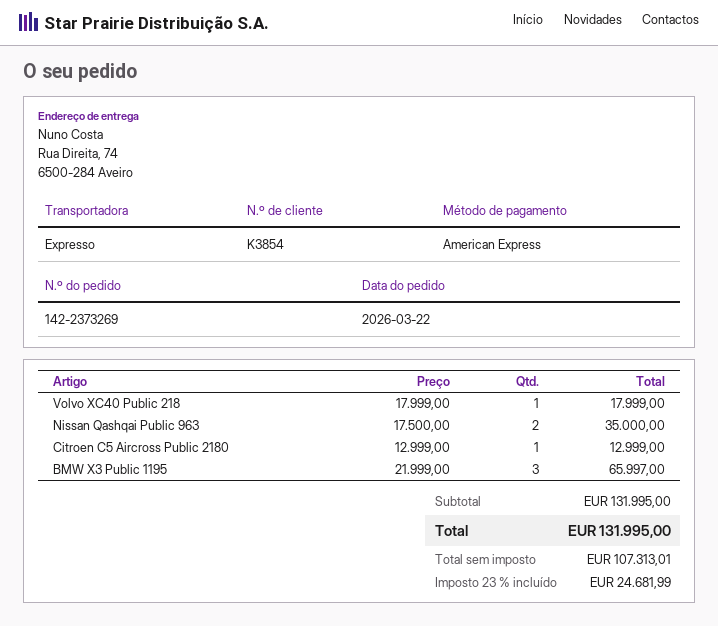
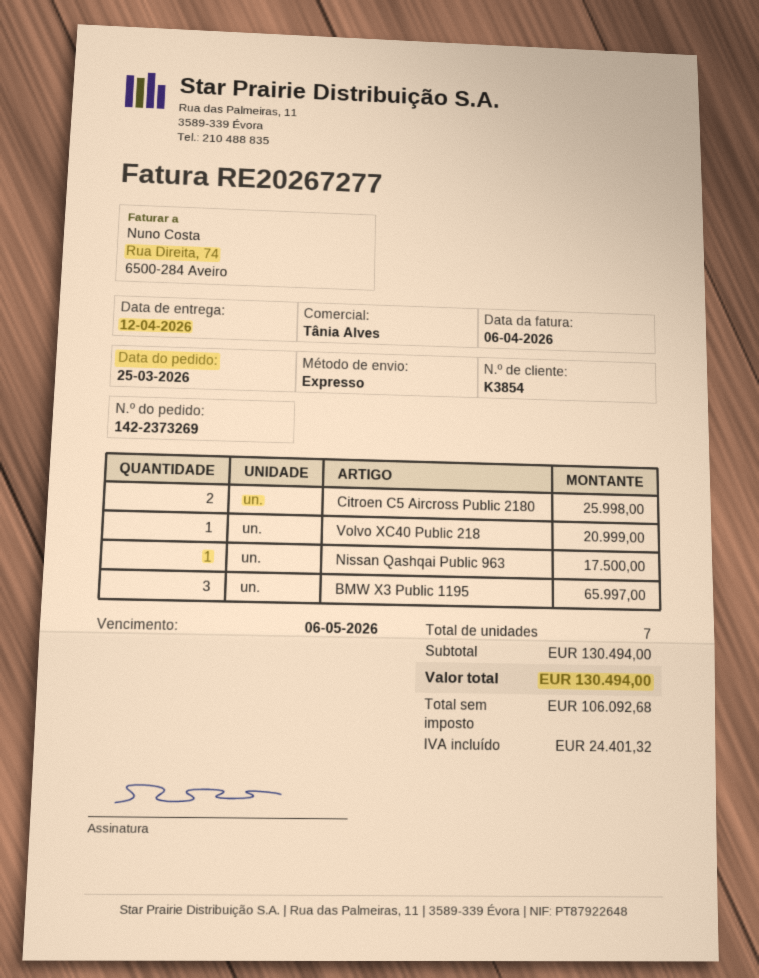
order date: 2026-03-22 -> 2026-03-25
Volvo XC40 Public 218: 1 for 17999.00 -> 1 for 20999.00
Nissan Qashqai Public 963: 2 for 35000.00 -> 1 for 17500.00
Citroen C5 Aircross Public 2180: 1 for 12999.00 -> 2 for 25998.00
subtotal: 131995.00 -> 130494.00
net: 107313.01 -> 106092.68
tax: 24681.99 -> 24401.32
total: 131995.00 -> 130494.00

